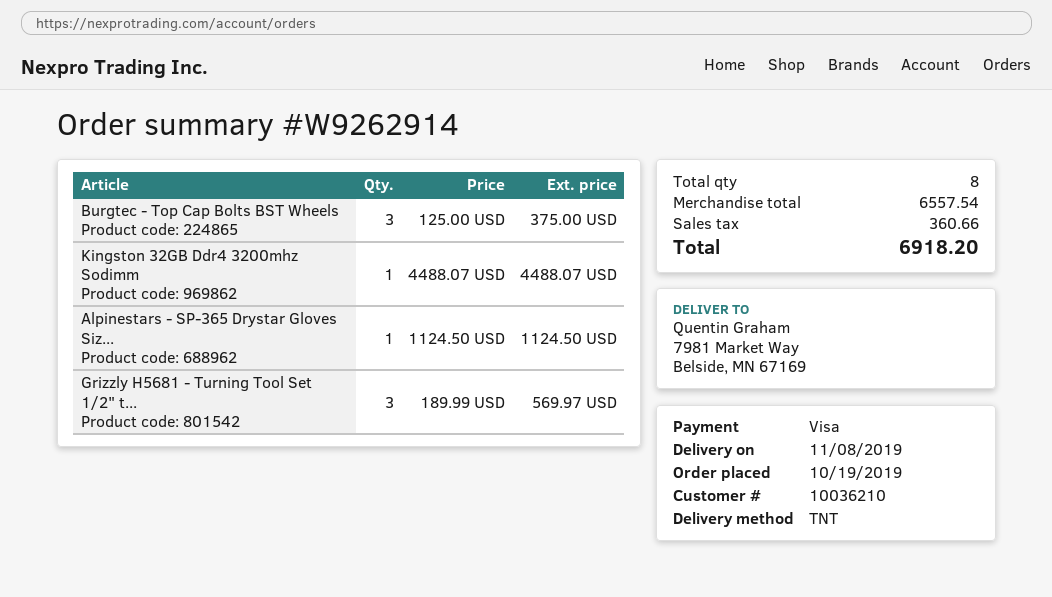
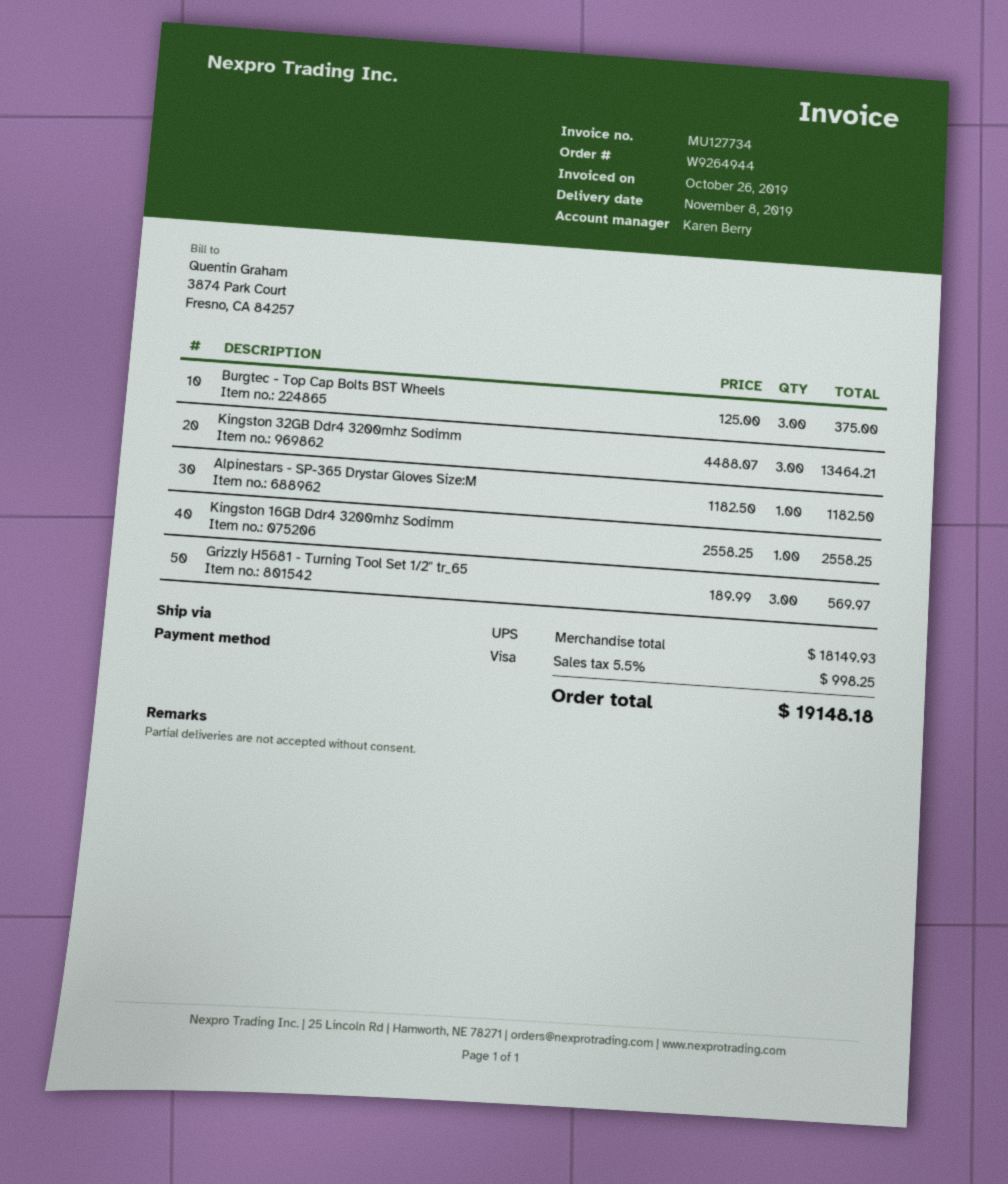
order number: W9262914 -> W9264944
shipping method: TNT -> UPS
Kingston 32GB Ddr4 3200mhz Sodimm: 1 x 4488.07 = 4488.07 -> 3 x 4488.07 = 13464.21
Alpinestars - SP-365 Drystar Gloves Siz...: 1 x 1124.50 = 1124.50 -> 1 x 1182.50 = 1182.50
Kingston 16GB Ddr4 3200mhz Sodimm: none -> 1 x 2558.25 = 2558.25
subtotal: 6557.54 -> 18149.93
tax: 360.66 -> 998.25
total: 6918.20 -> 19148.18

